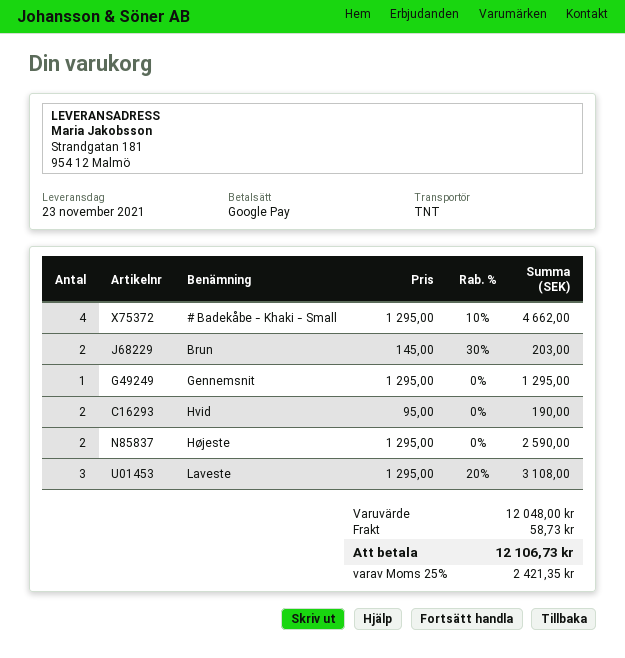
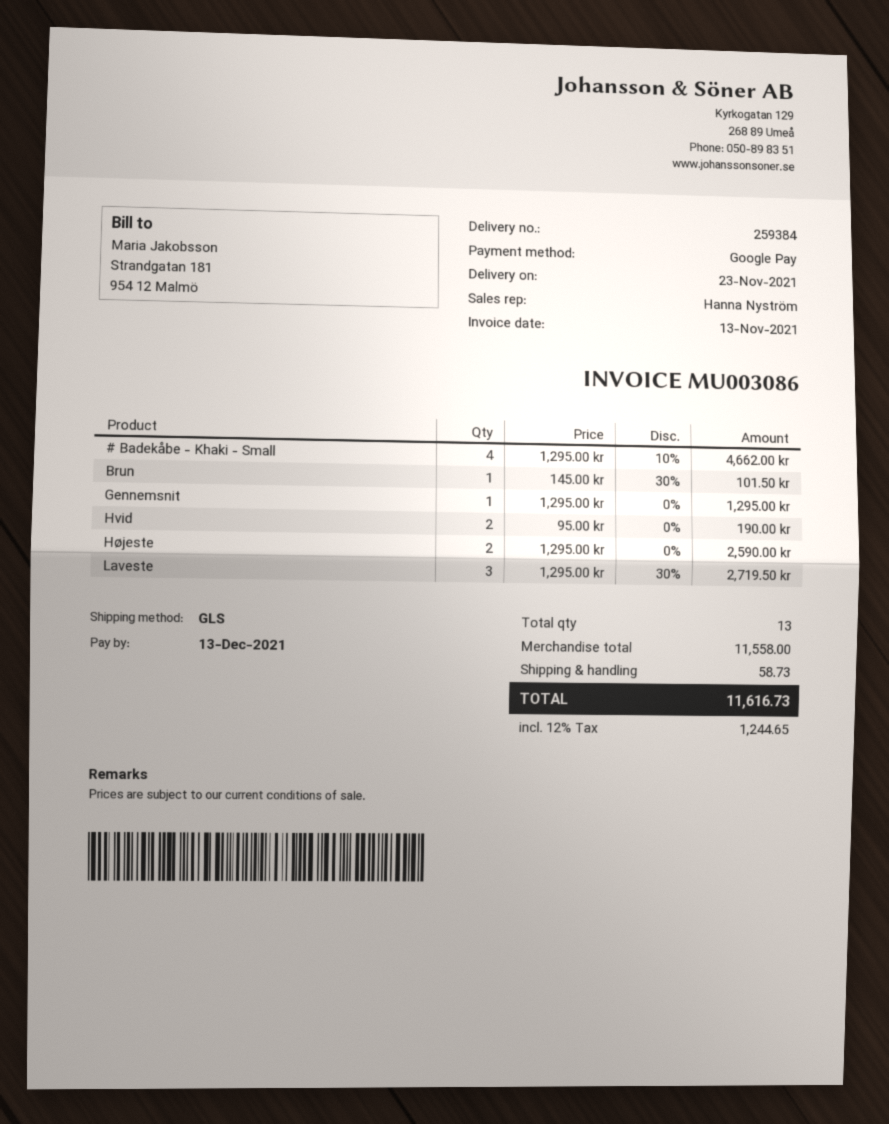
shipping method: TNT -> GLS
Brun: 2 x 145.00 - 30% = 203.00 -> 1 x 145.00 - 30% = 101.50
Laveste: 3 x 1295.00 - 20% = 3108.00 -> 3 x 1295.00 - 30% = 2719.50
subtotal: 12048.00 -> 11558.00
tax: 25% = 2421.35 -> 12% = 1244.65
total: 12106.73 -> 11616.73

